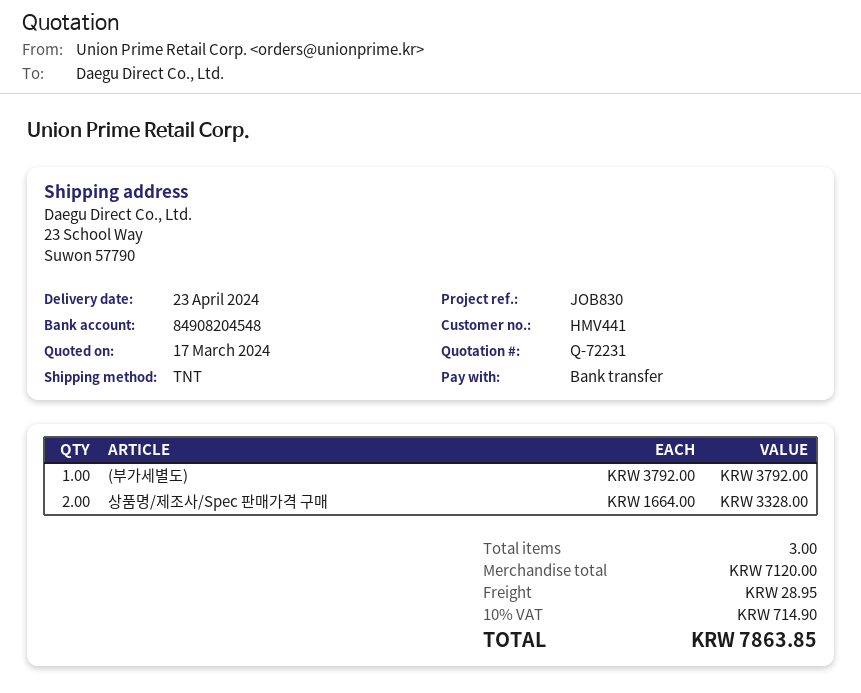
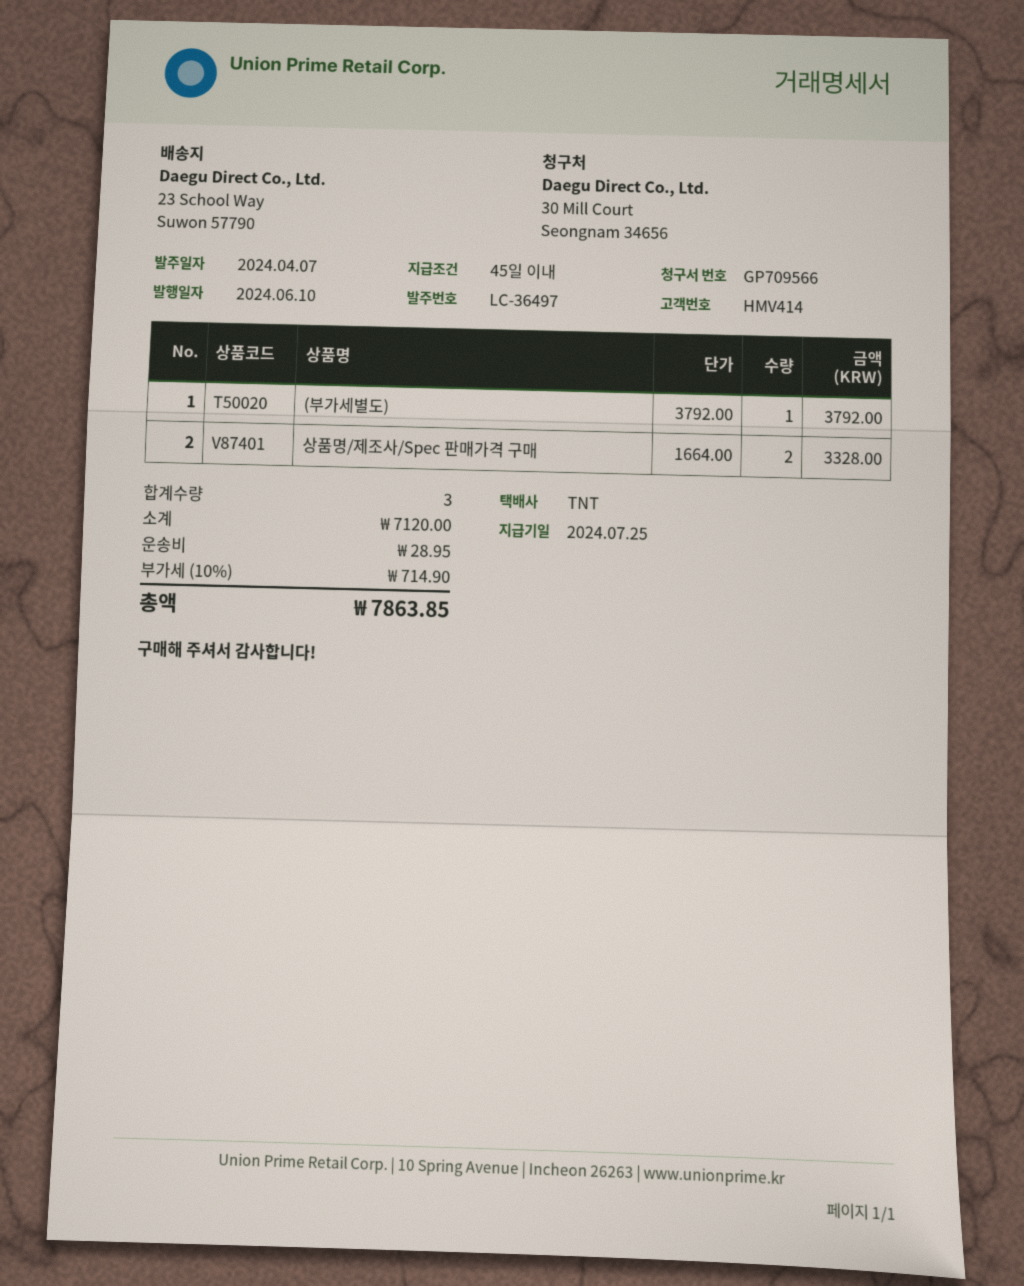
customer number: HMV441 -> HMV414

